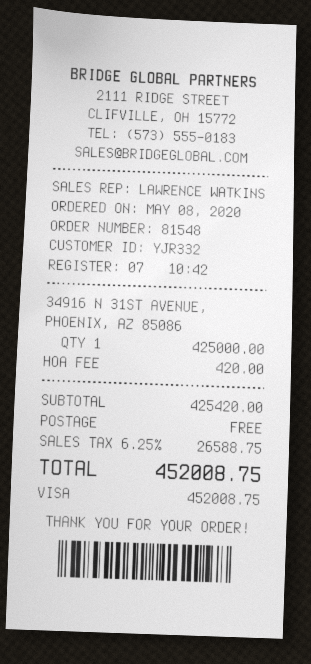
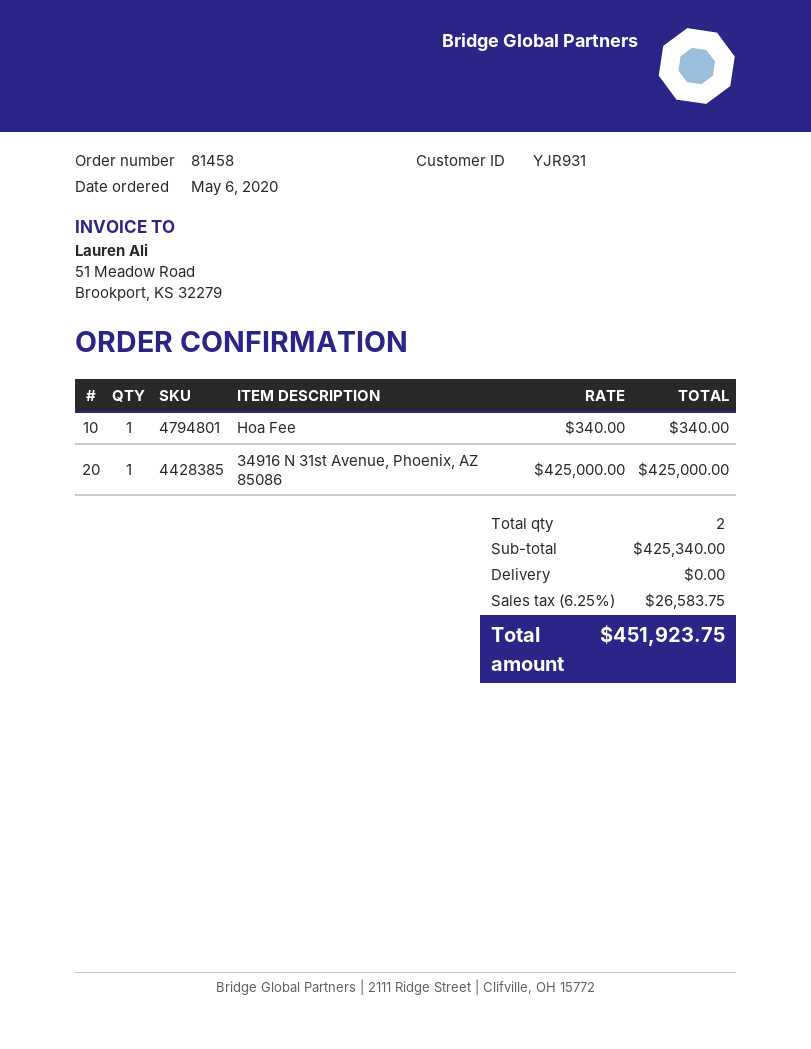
order number: 81548 -> 81458
order date: 2020-05-08 -> 2020-05-06
customer number: YJR332 -> YJR931
HOA FEE: 1 for 420.00 -> 1 for 340.00
subtotal: 425420.00 -> 425340.00
tax: 6.25% = 26588.75 -> 6.25% = 26583.75
total: 452008.75 -> 451923.75

